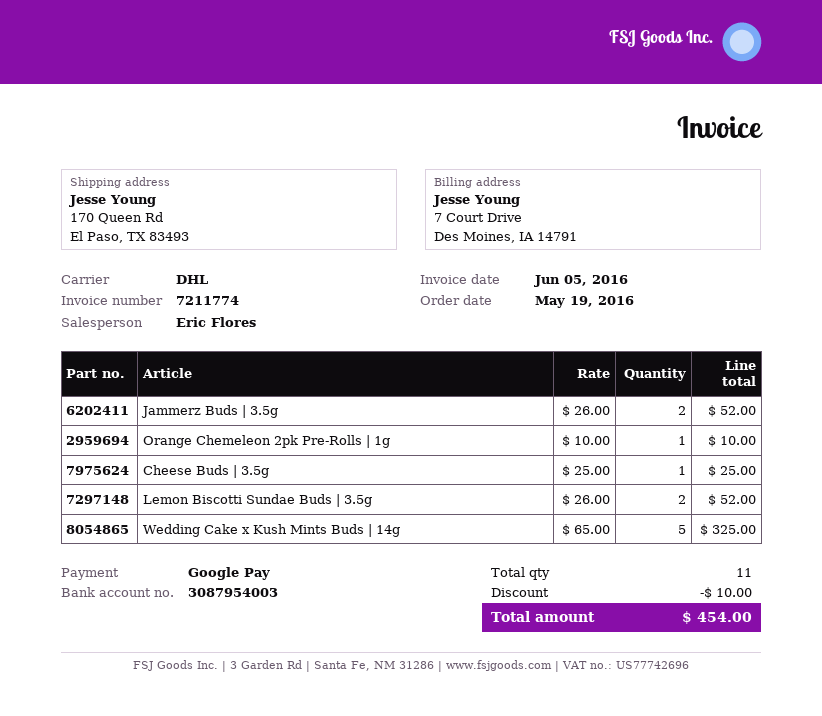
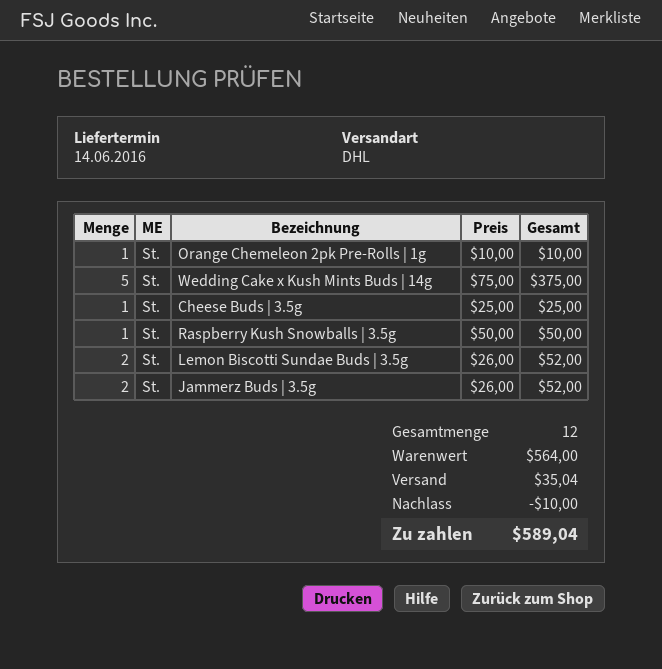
Wedding Cake x Kush Mints Buds | 14g: 5 x 65.00 = 325.00 -> 5 x 75.00 = 375.00
Raspberry Kush Snowballs | 3.5g: none -> 1 x 50.00 = 50.00
total quantity: 11 -> 12
shipping: none -> 35.04
total: 454.00 -> 589.04

